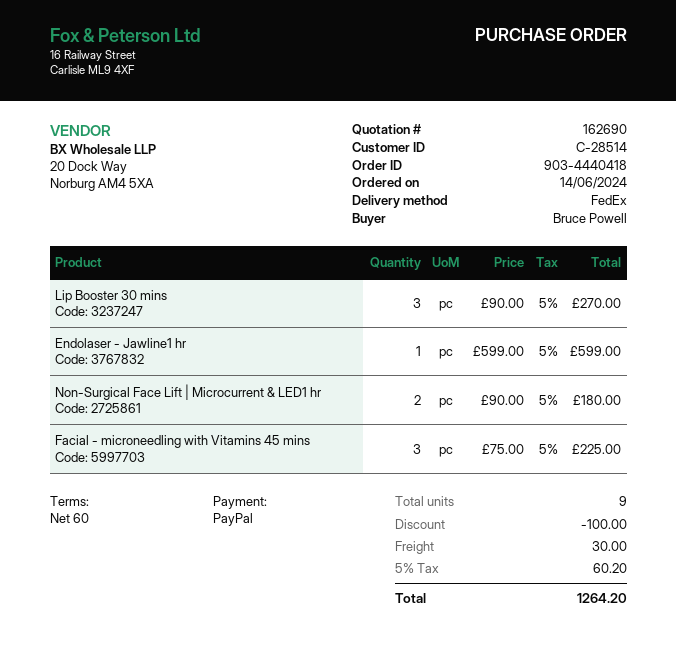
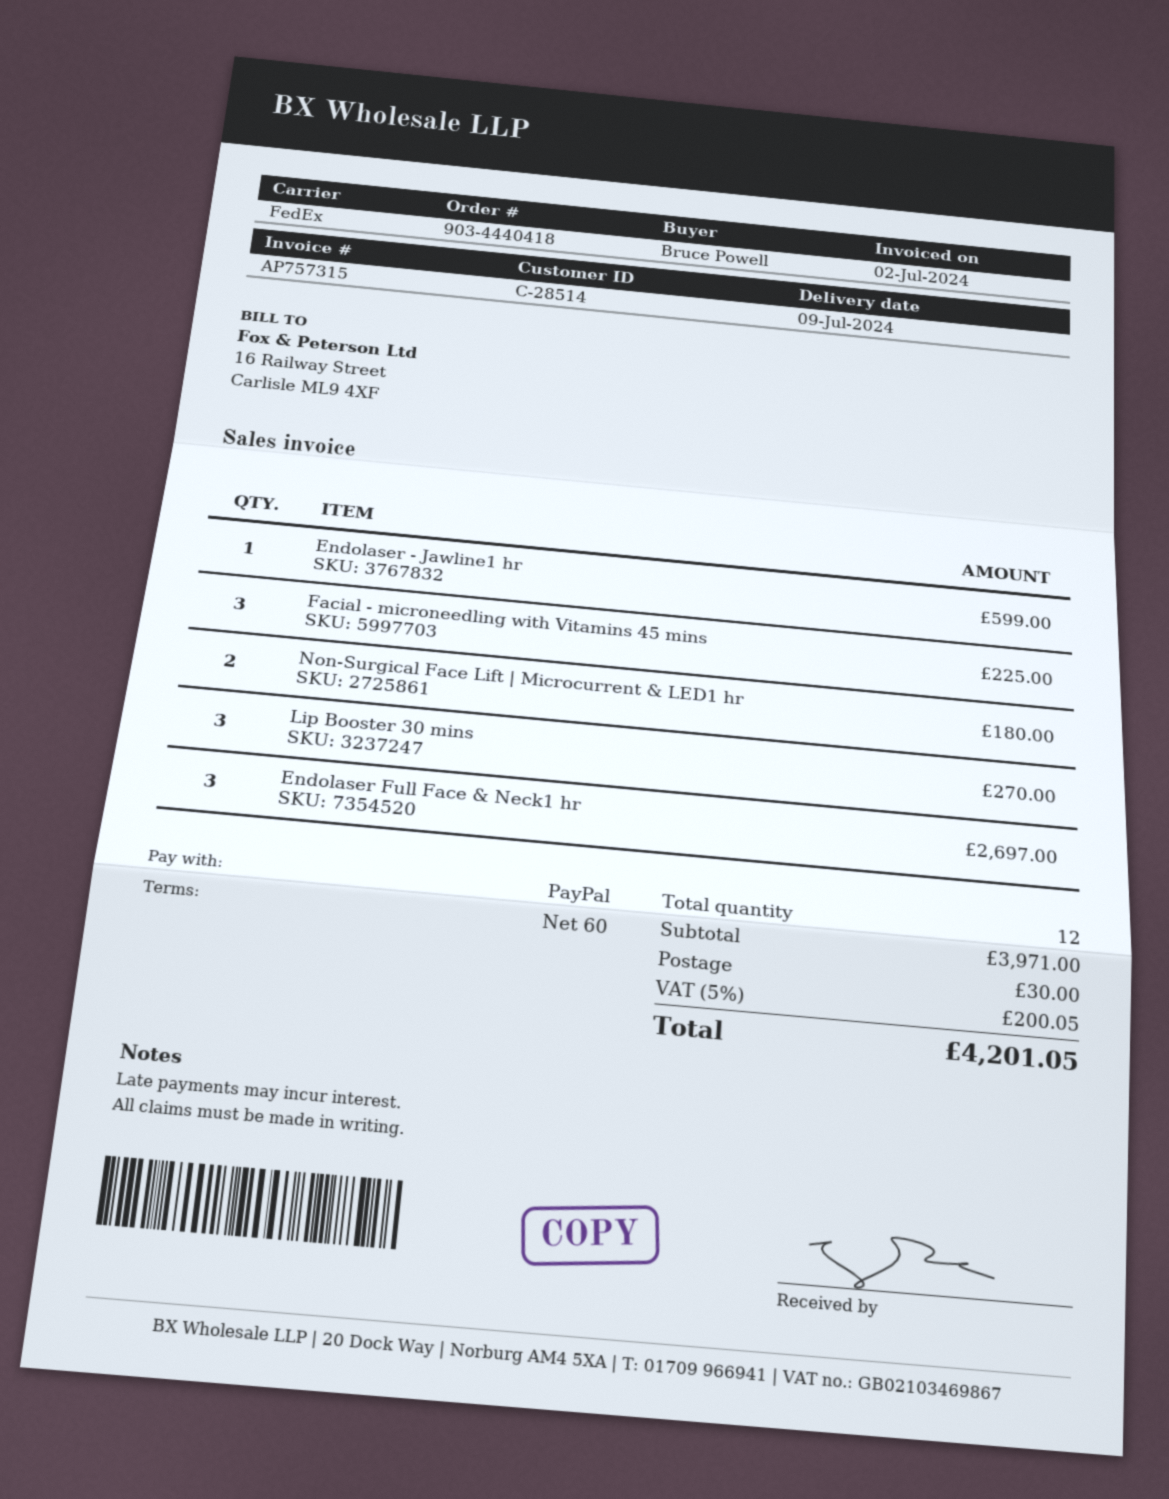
Endolaser Full Face & Neck1 hr: none -> 3 for 2697.00
total quantity: 9 -> 12
discount: 100.00 -> none
tax: 5% = 60.20 -> 5% = 200.05
total: 1264.20 -> 4201.05

